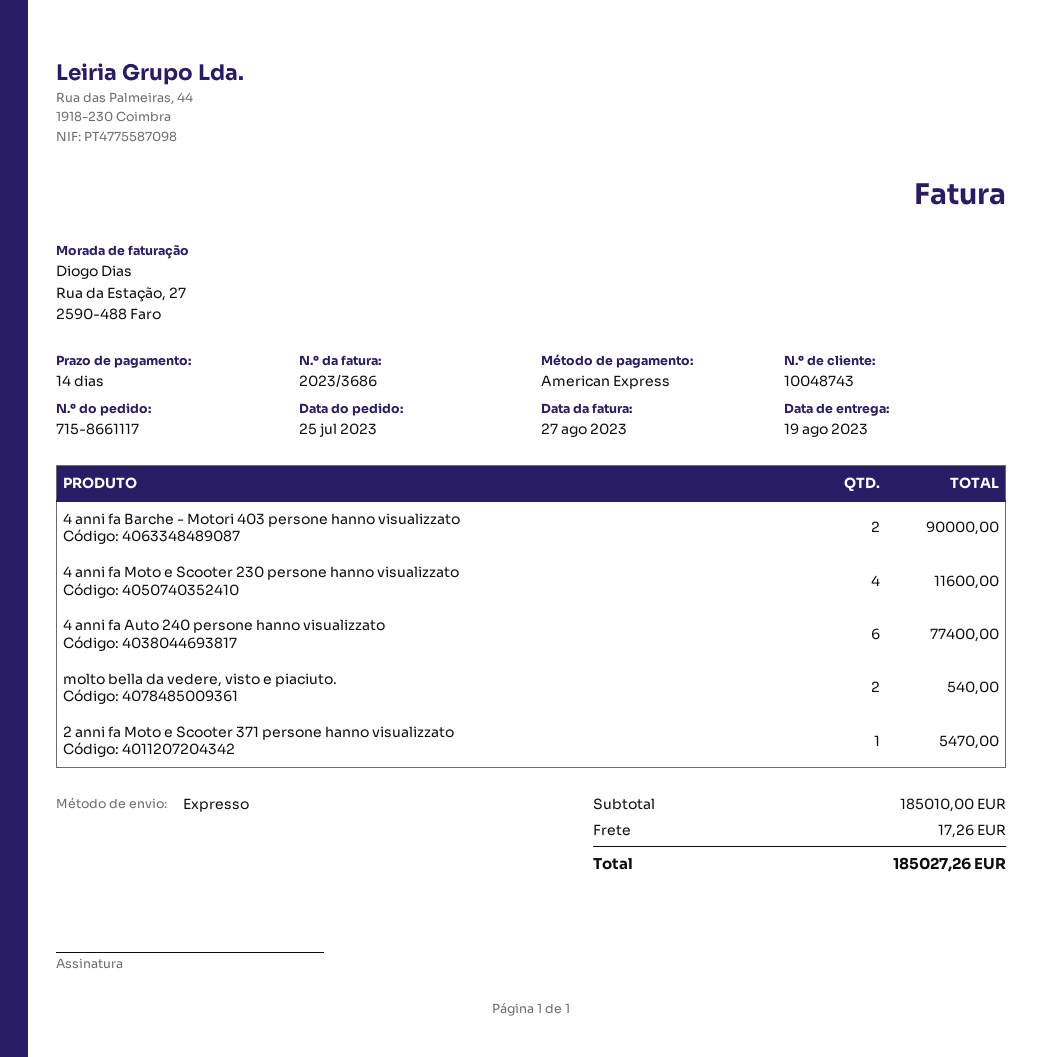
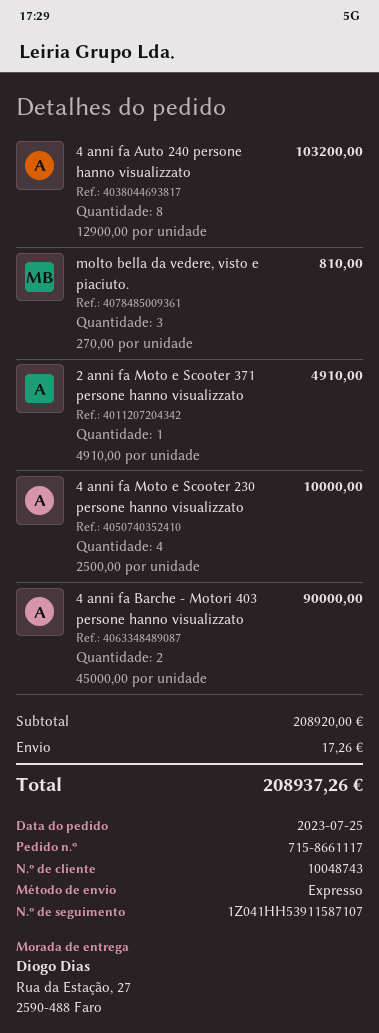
4 anni fa Moto e Scooter 230 persone hanno visualizzato: 4 for 11600.00 -> 4 for 10000.00
4 anni fa Auto 240 persone hanno visualizzato: 6 for 77400.00 -> 8 for 103200.00
molto bella da vedere, visto e piaciuto.: 2 for 540.00 -> 3 for 810.00
2 anni fa Moto e Scooter 371 persone hanno visualizzato: 1 for 5470.00 -> 1 for 4910.00
subtotal: 185010.00 -> 208920.00
total: 185027.26 -> 208937.26

